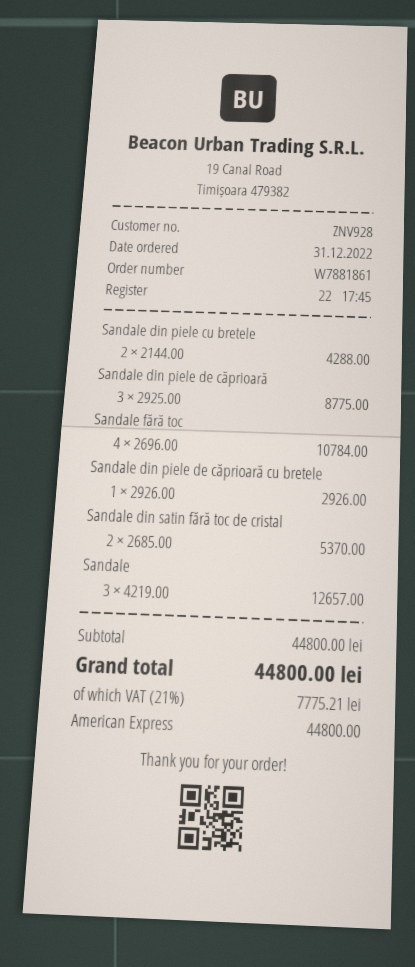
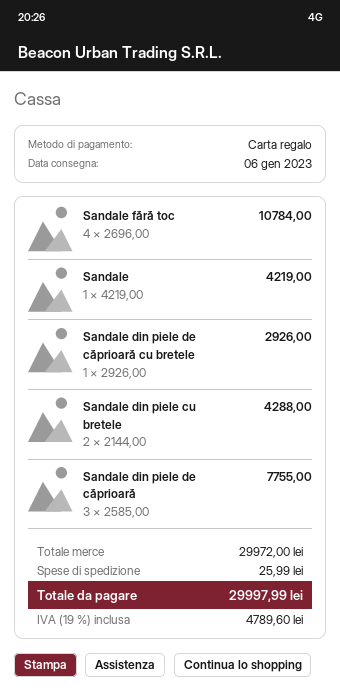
payment method: American Express -> gift card
Sandale din piele de căprioară: 3 x 2925.00 = 8775.00 -> 3 x 2585.00 = 7755.00
Sandale din satin fără toc de cristal: 2 x 2685.00 = 5370.00 -> none
Sandale: 3 x 4219.00 = 12657.00 -> 1 x 4219.00 = 4219.00
subtotal: 44800.00 -> 29972.00
shipping: none -> 25.99
tax: 21% = 7775.21 -> 19% = 4789.60
total: 44800.00 -> 29997.99

